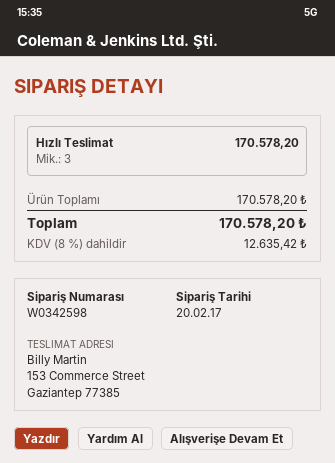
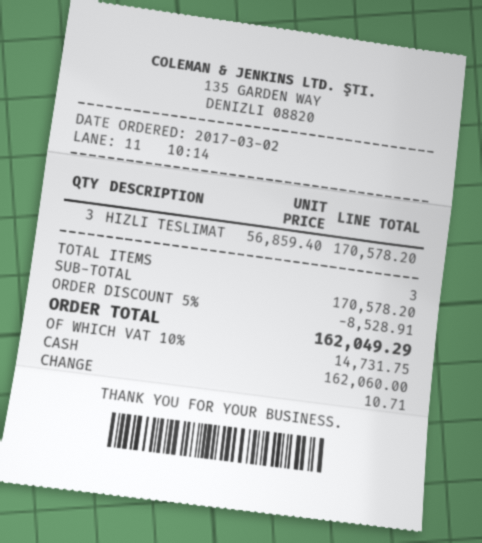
order date: 2017-02-20 -> 2017-03-02
discount: none -> 5% = 8528.91
tax: 8% = 12635.42 -> 10% = 14731.75
total: 170578.20 -> 162049.29

